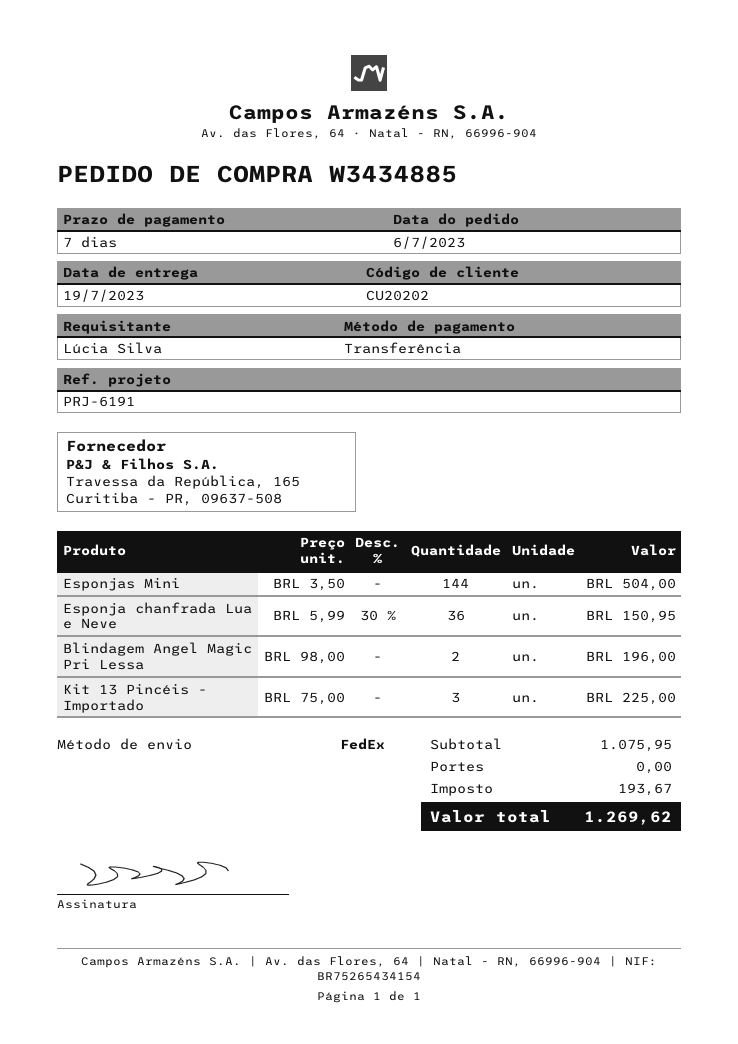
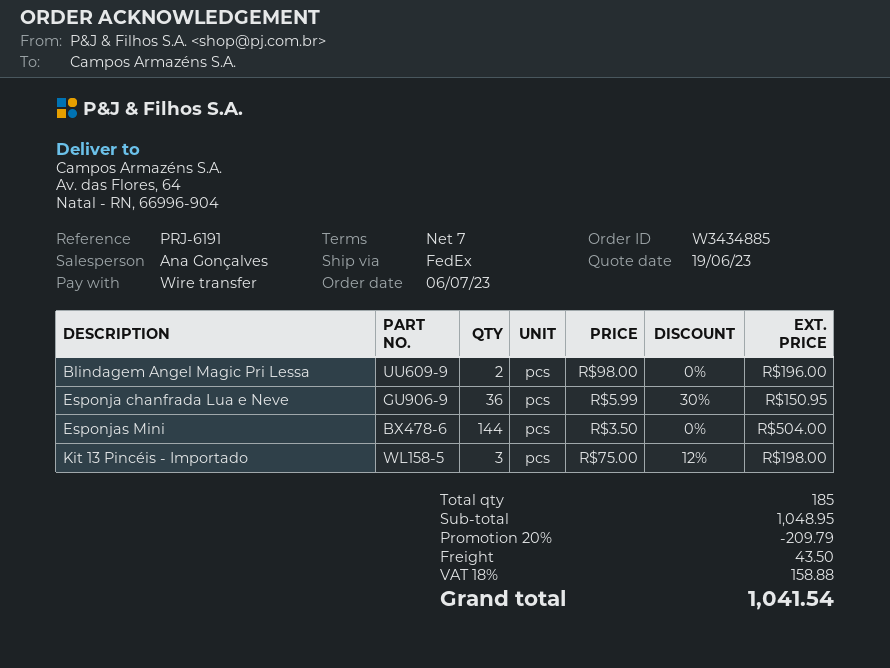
Kit 13 Pincéis - Importado: 3 x 75.00 = 225.00 -> 3 x 75.00 - 12% = 198.00
subtotal: 1075.95 -> 1048.95
discount: none -> 20% = 209.79
shipping: 0.00 -> 43.50
tax: 193.67 -> 158.88
total: 1269.62 -> 1041.54

